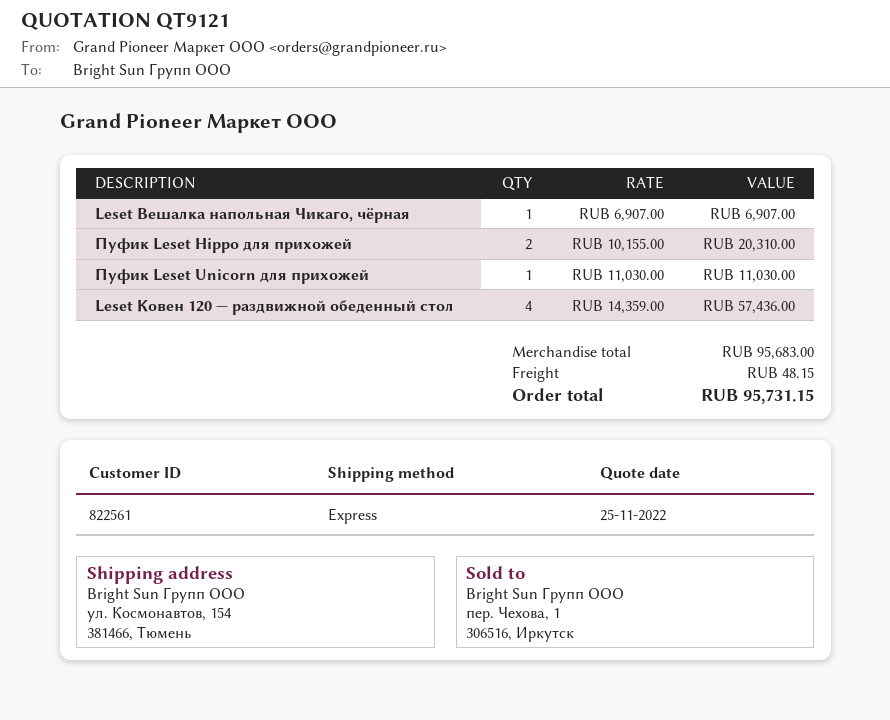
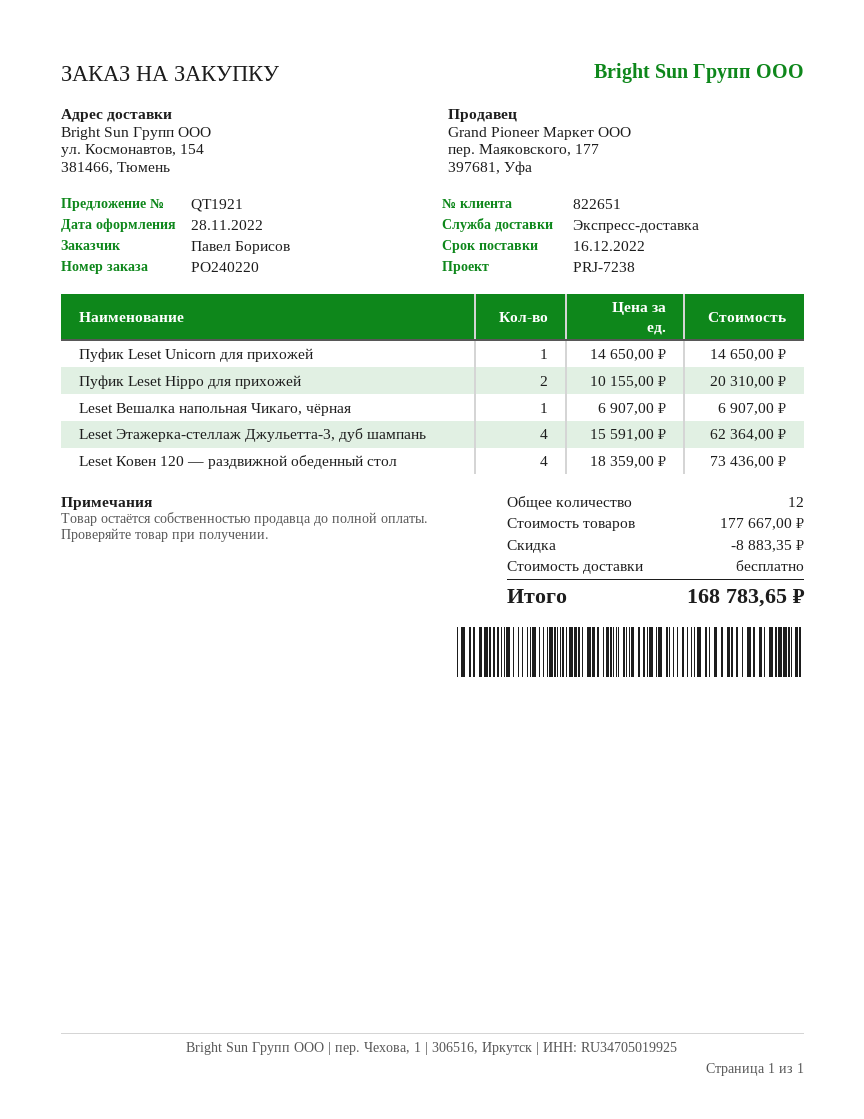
quote number: QT9121 -> QT1921
customer number: 822561 -> 822651
Пуфик Leset Unicorn для прихожей: 1 x 11030.00 = 11030.00 -> 1 x 14650.00 = 14650.00
Leset Ковен 120 — раздвижной обеденный стол: 4 x 14359.00 = 57436.00 -> 4 x 18359.00 = 73436.00
Leset Этажерка-стеллаж Джульетта-3, дуб шампань: none -> 4 x 15591.00 = 62364.00
subtotal: 95683.00 -> 177667.00
discount: none -> 8883.35
shipping: 48.15 -> 0.00
total: 95731.15 -> 168783.65

